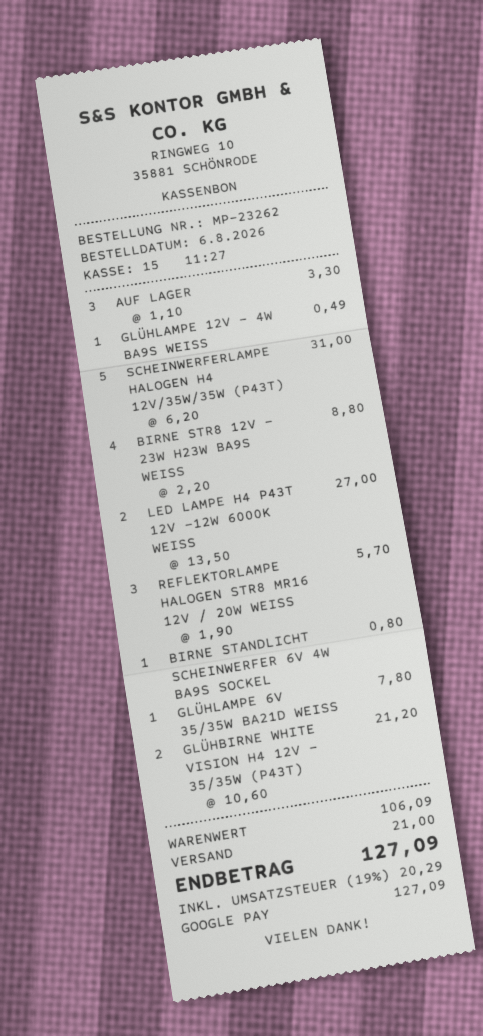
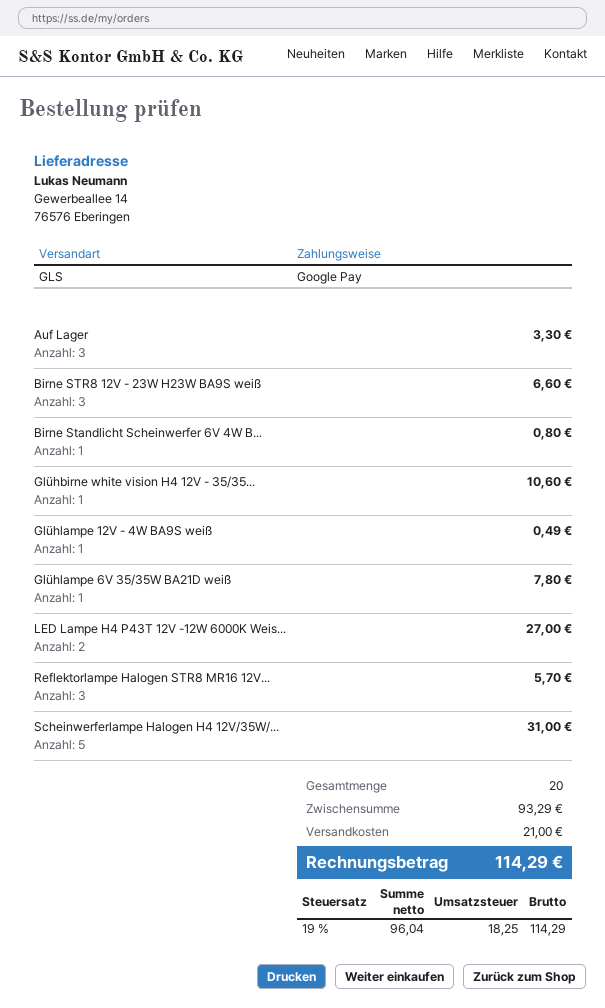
BIRNE STR8 12V - 23W H23W BA9S WEISS: 4 for 8.80 -> 3 for 6.60
GLÜHBIRNE WHITE VISION H4 12V - 35/35W (P43T): 2 for 21.20 -> 1 for 10.60
subtotal: 106.09 -> 93.29
tax: 19% = 20.29 -> 19% = 18.25
total: 127.09 -> 114.29

